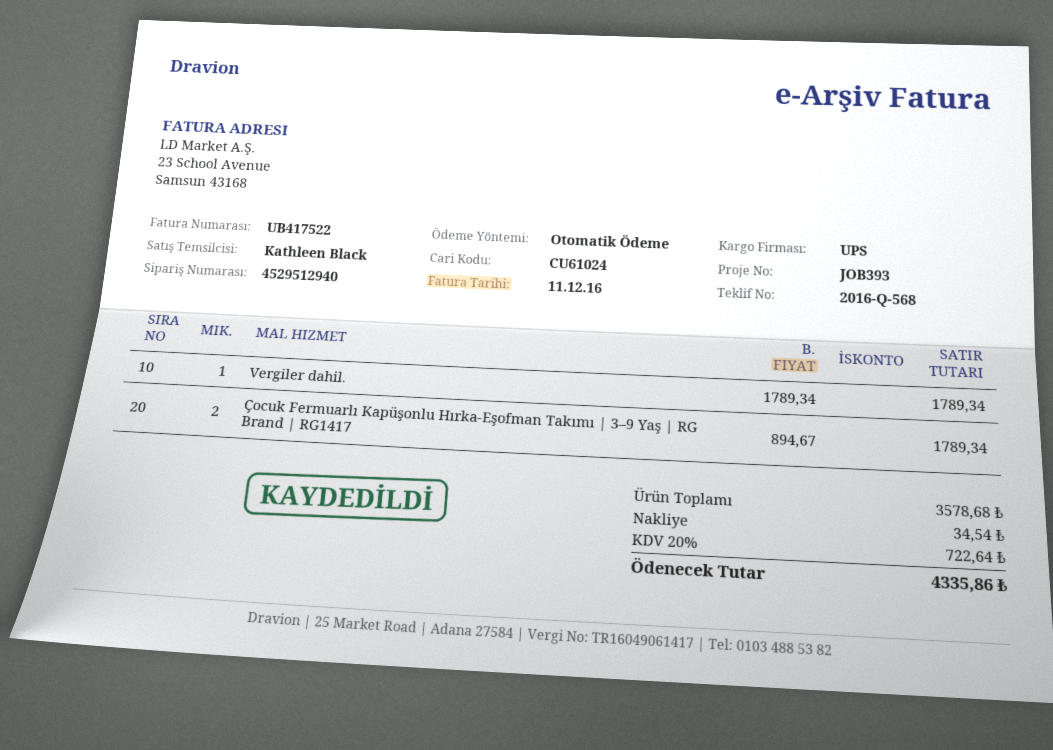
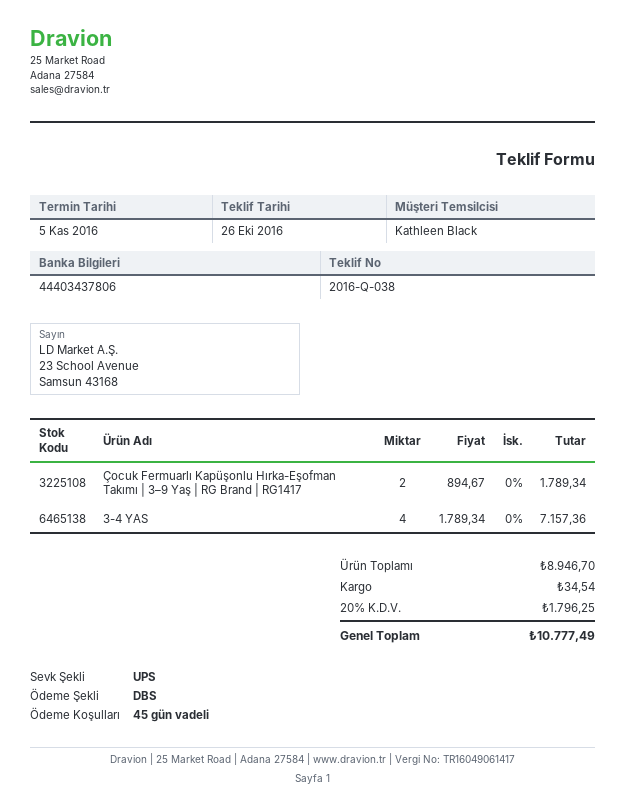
quote number: 2016-Q-568 -> 2016-Q-038
Vergiler dahil.: 1 x 1789.34 = 1789.34 -> none
3-4 YAS: none -> 4 x 1789.34 = 7157.36
subtotal: 3578.68 -> 8946.70
tax: 20% = 722.64 -> 20% = 1796.25
total: 4335.86 -> 10777.49

